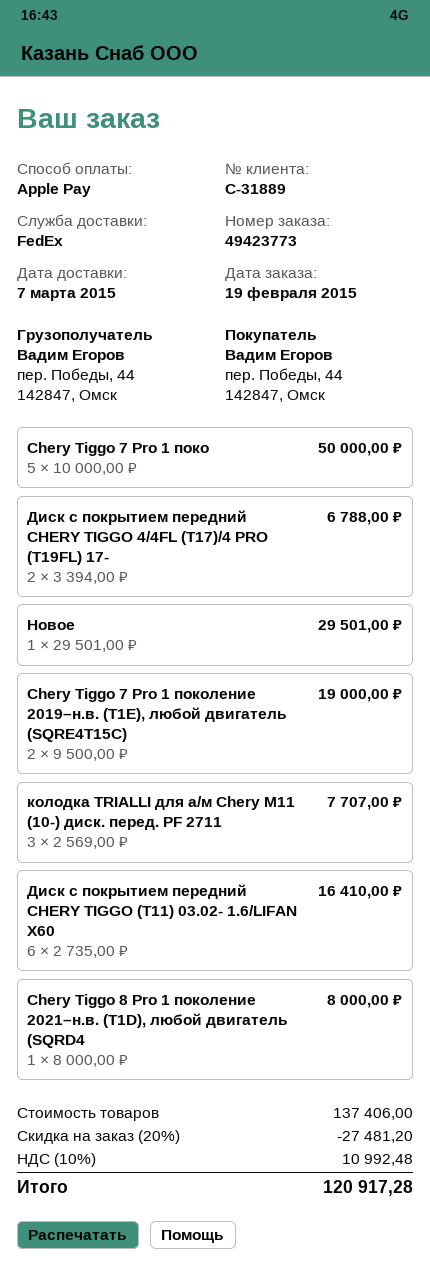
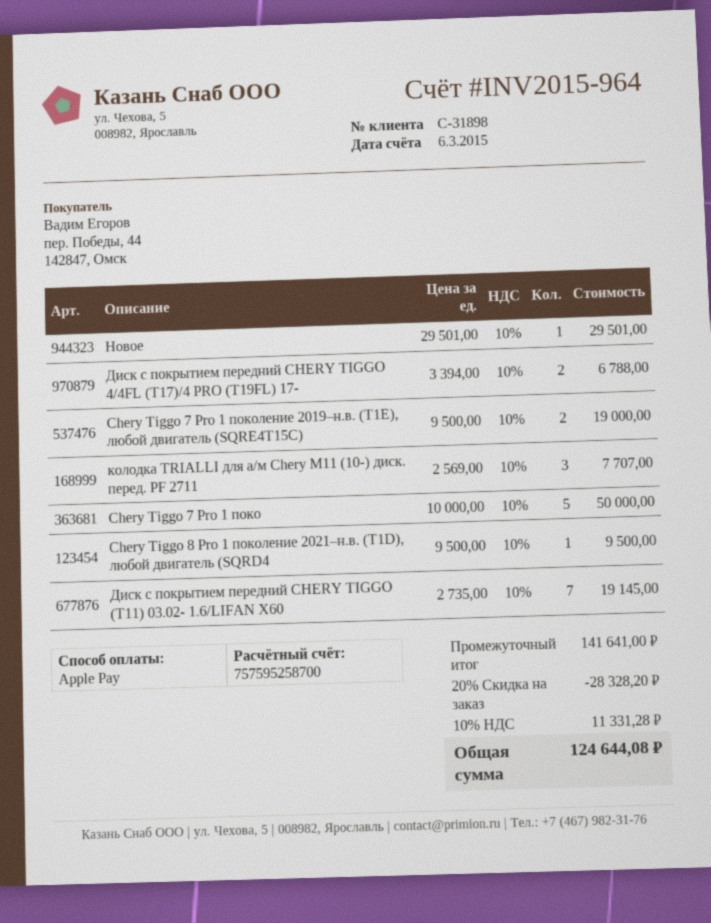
customer number: C-31889 -> C-31898
Диск с покрытием передний CHERY TIGGO (T11) 03.02- 1.6/LIFAN X60: 6 x 2735.00 = 16410.00 -> 7 x 2735.00 = 19145.00
Chery Tiggo 8 Pro 1 поколение 2021–н.в. (T1D), любой двигатель (SQRD4: 1 x 8000.00 = 8000.00 -> 1 x 9500.00 = 9500.00
subtotal: 137406.00 -> 141641.00
discount: 20% = 27481.20 -> 20% = 28328.20
tax: 10% = 10992.48 -> 10% = 11331.28
total: 120917.28 -> 124644.08

